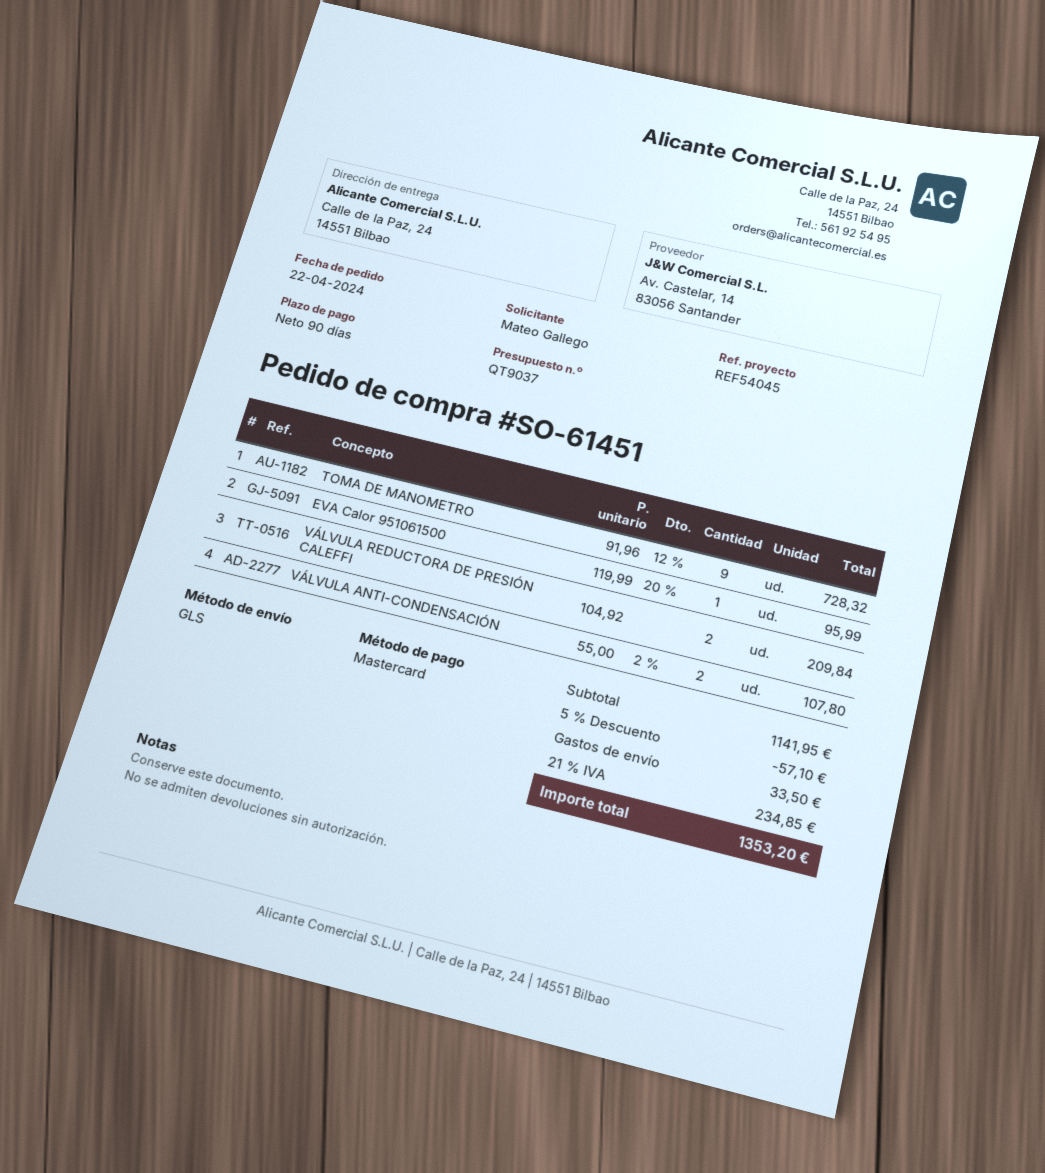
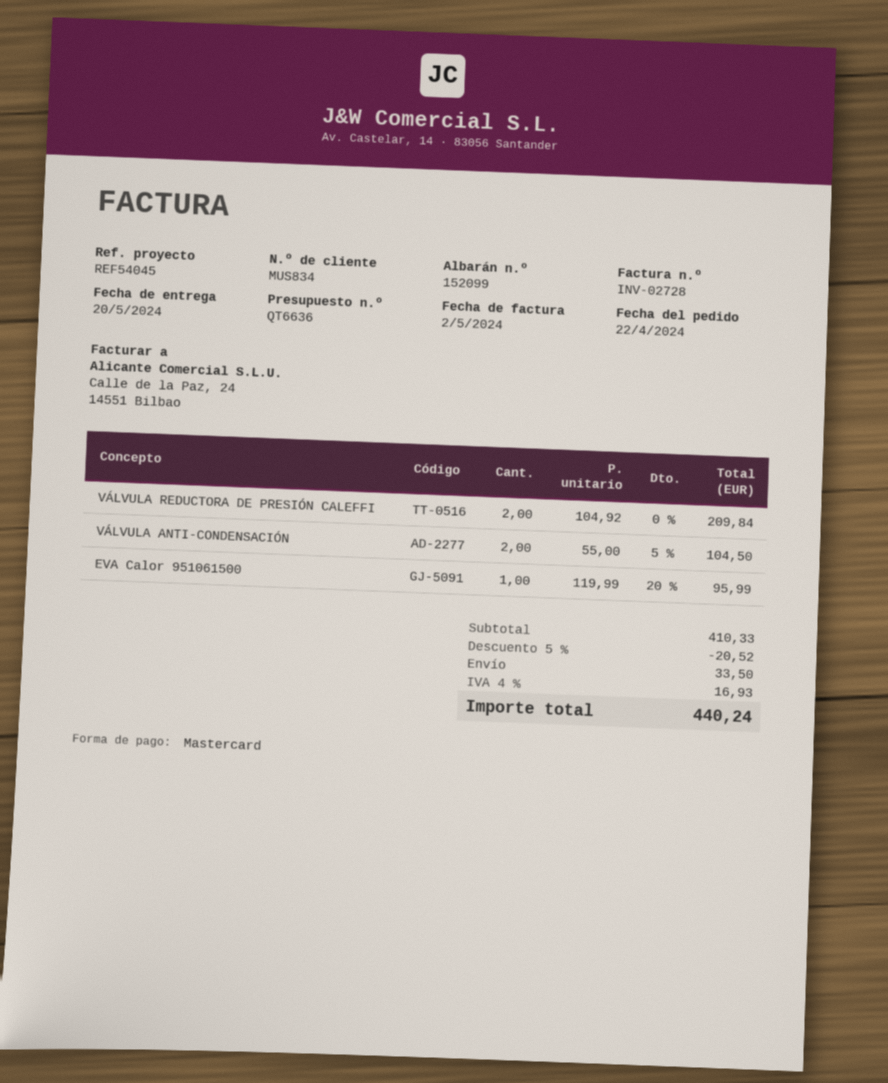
quote number: QT9037 -> QT6636
TOMA DE MANOMETRO: 9 x 91.96 - 12% = 728.32 -> none
VÁLVULA ANTI-CONDENSACIÓN: 2 x 55.00 - 2% = 107.80 -> 2 x 55.00 - 5% = 104.50
subtotal: 1141.95 -> 410.33
discount: 5% = 57.10 -> 5% = 20.52
tax: 21% = 234.85 -> 4% = 16.93
total: 1353.20 -> 440.24

